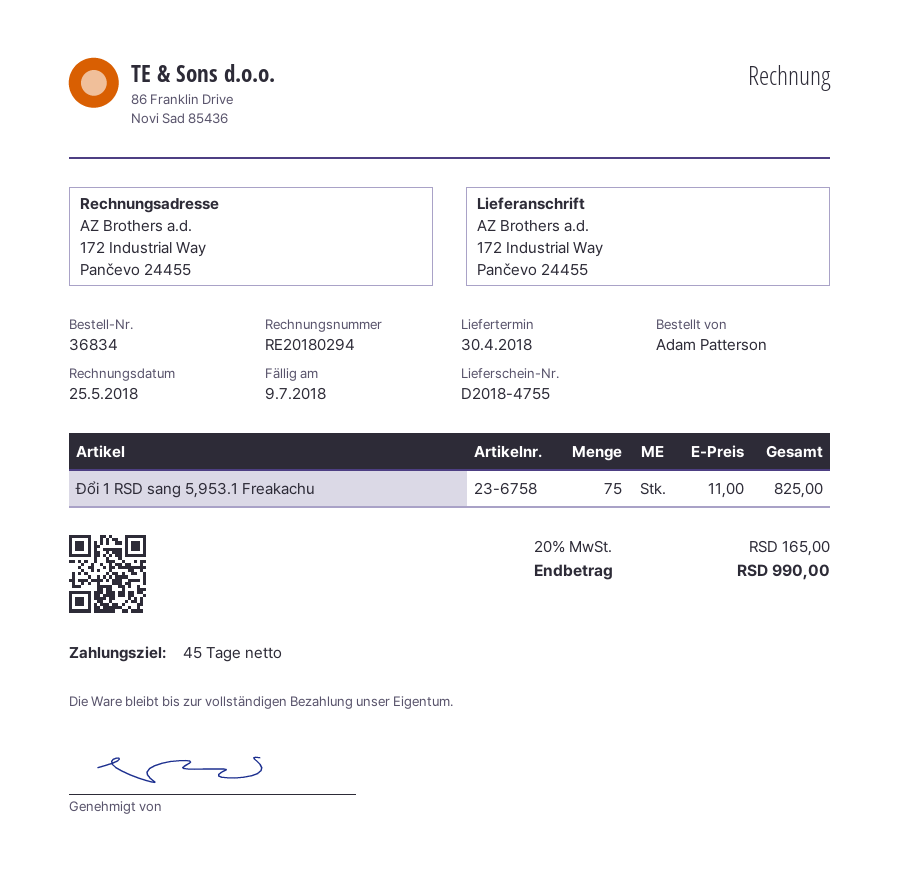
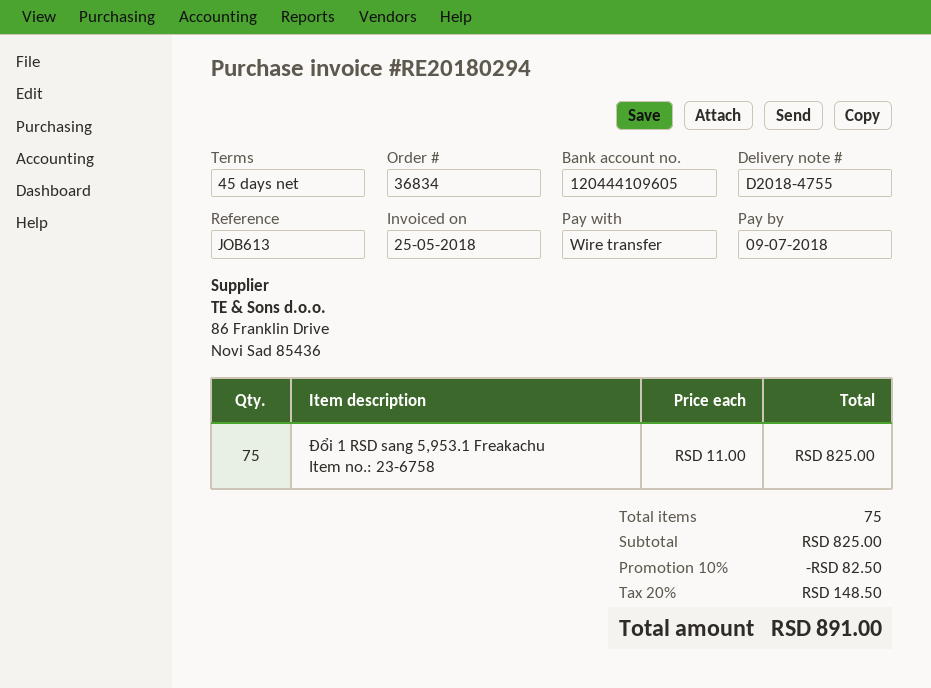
discount: none -> 10% = 82.50
tax: 20% = 165.00 -> 20% = 148.50
total: 990.00 -> 891.00

